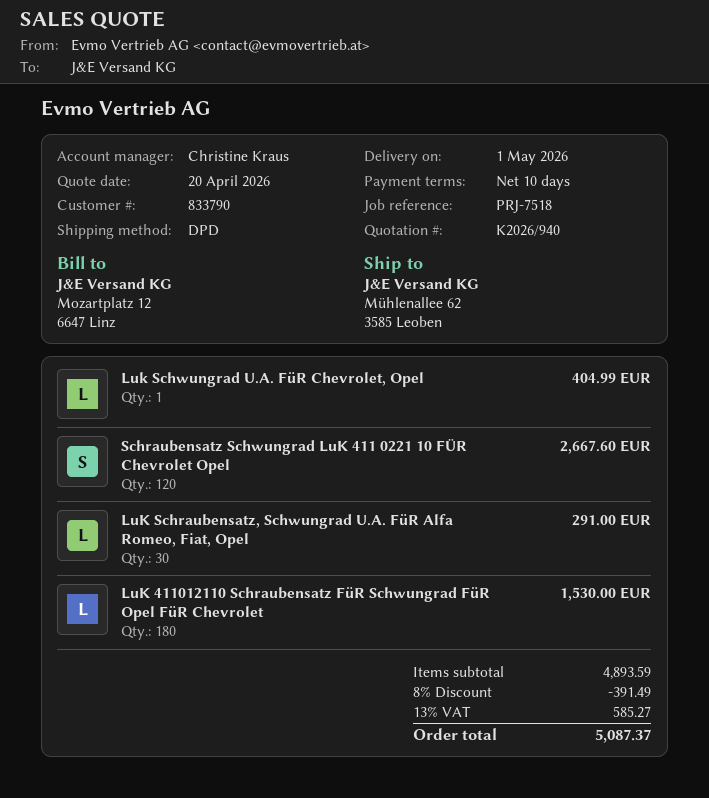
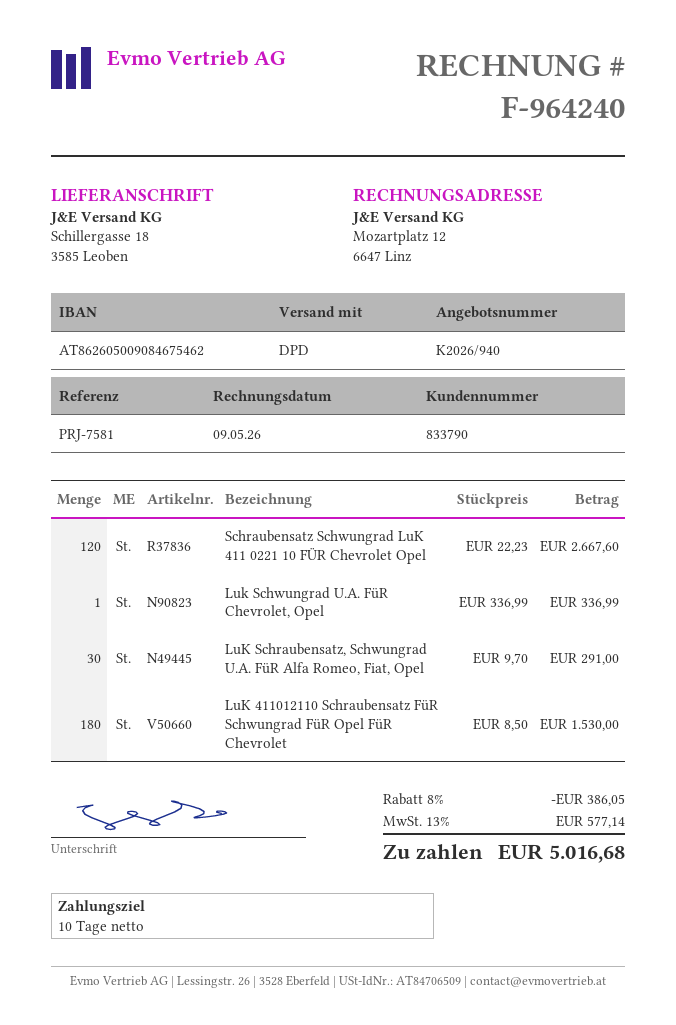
reference: PRJ-7518 -> PRJ-7581
ship to: Mühlenallee 62, 3585 Leoben -> Schillergasse 18, 3585 Leoben
Luk Schwungrad U.A. FüR Chevrolet, Opel: 1 for 404.99 -> 1 for 336.99
discount: 8% = 391.49 -> 8% = 386.05
tax: 13% = 585.27 -> 13% = 577.14
total: 5087.37 -> 5016.68

